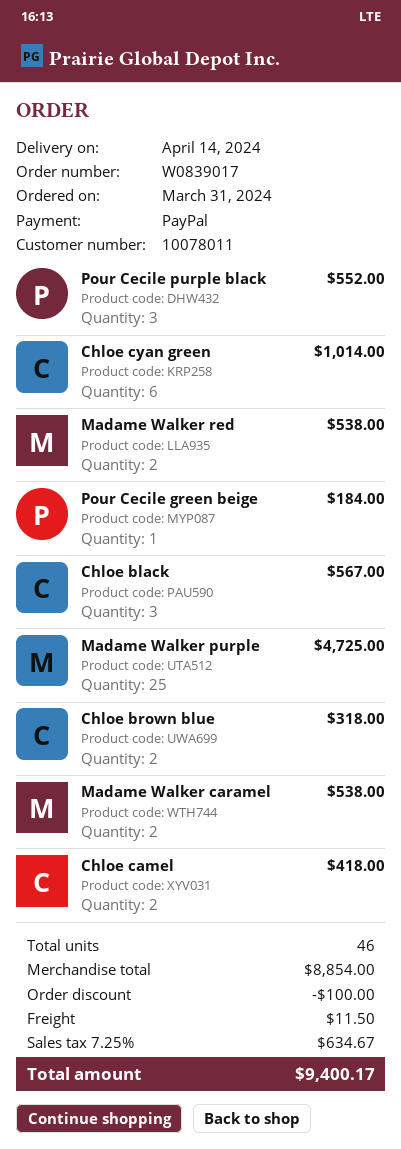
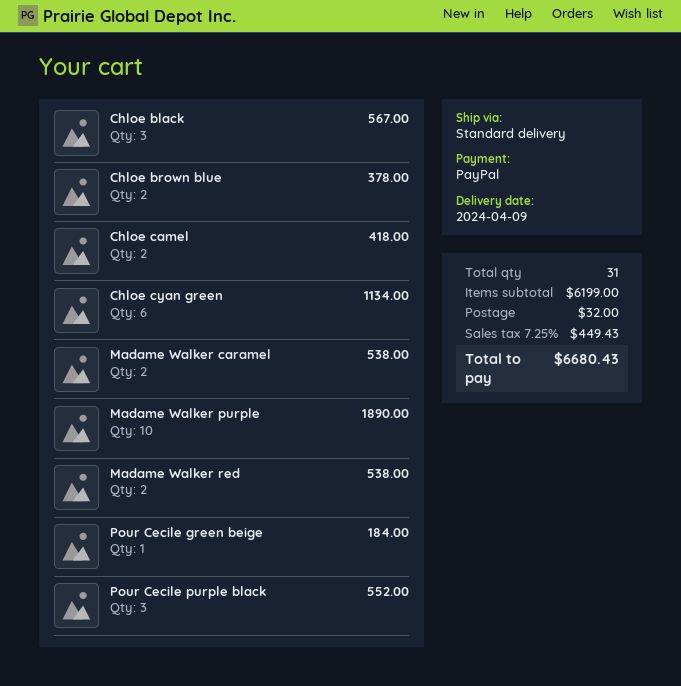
delivery date: 2024-04-14 -> 2024-04-09
Chloe cyan green: 6 for 1014.00 -> 6 for 1134.00
Madame Walker purple: 25 for 4725.00 -> 10 for 1890.00
Chloe brown blue: 2 for 318.00 -> 2 for 378.00
total quantity: 46 -> 31
subtotal: 8854.00 -> 6199.00
discount: 100.00 -> none
shipping: 11.50 -> 32.00
tax: 7.25% = 634.67 -> 7.25% = 449.43
total: 9400.17 -> 6680.43

